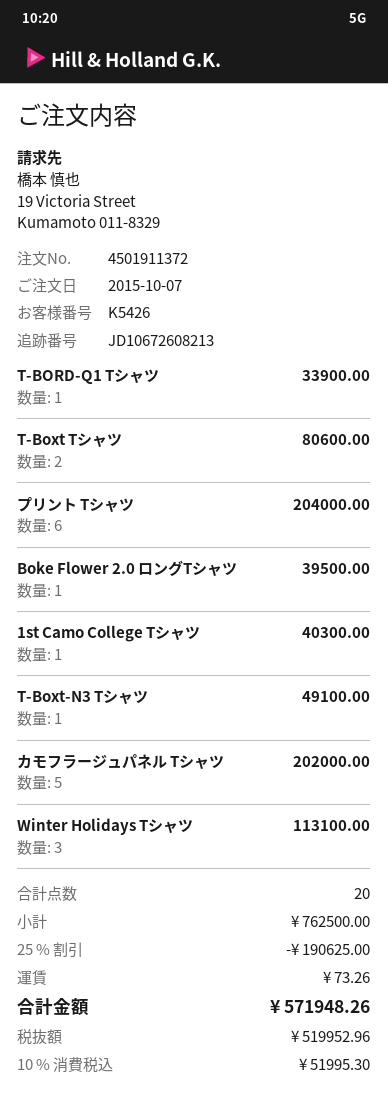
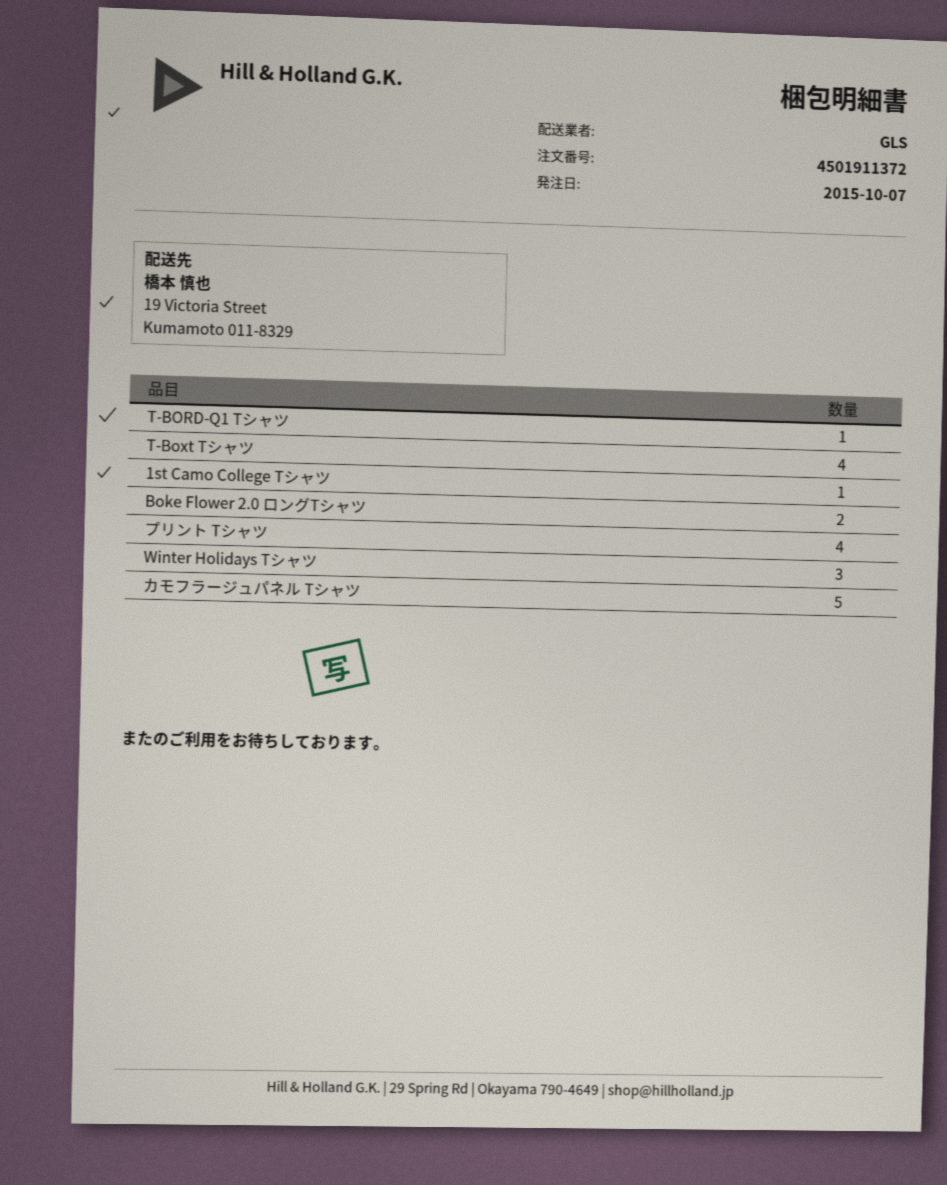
T-Boxt Tシャツ: 2 -> 4
プリント Tシャツ: 6 -> 4
Boke Flower 2.0 ロングTシャツ: 1 -> 2
T-Boxt-N3 Tシャツ: 1 -> none

